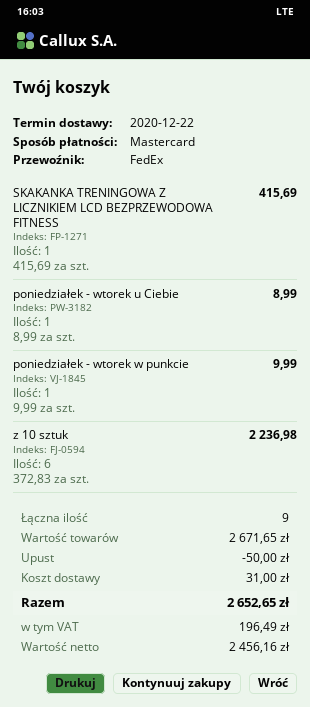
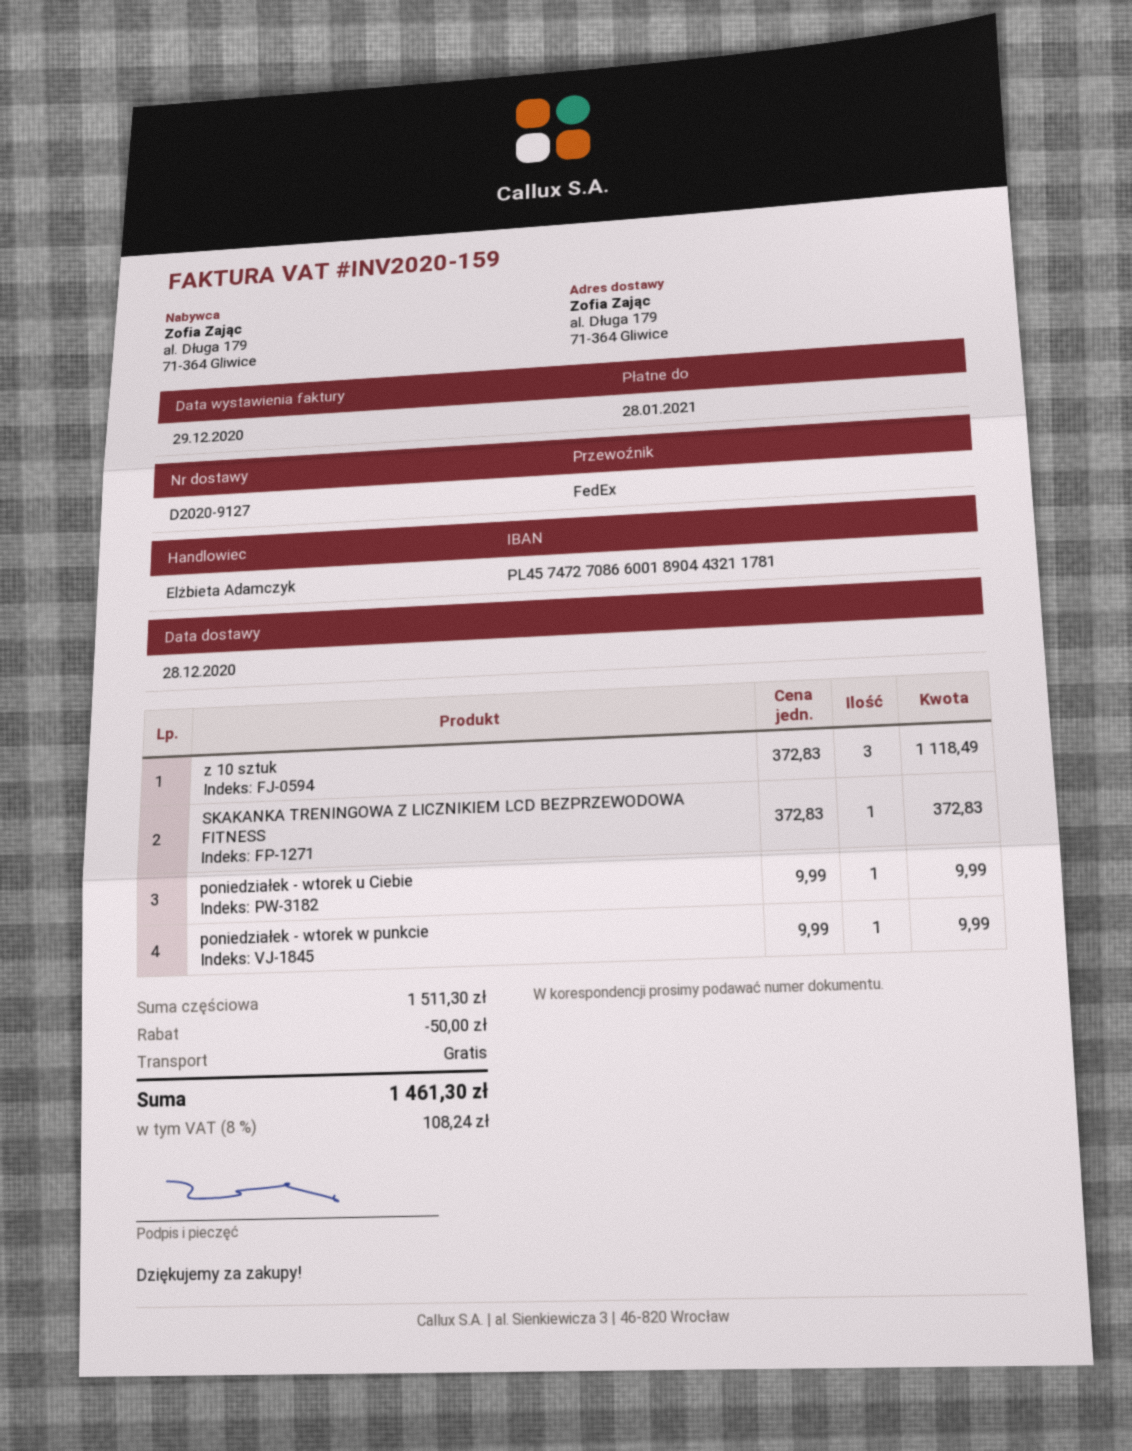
delivery date: 2020-12-22 -> 2020-12-28
SKAKANKA TRENINGOWA Z LICZNIKIEM LCD BEZPRZEWODOWA FITNESS: 1 x 415.69 = 415.69 -> 1 x 372.83 = 372.83
poniedziałek - wtorek u Ciebie: 1 x 8.99 = 8.99 -> 1 x 9.99 = 9.99
z 10 sztuk: 6 x 372.83 = 2236.98 -> 3 x 372.83 = 1118.49
subtotal: 2671.65 -> 1511.30
shipping: 31.00 -> 0.00
tax: 196.49 -> 108.24
total: 2652.65 -> 1461.30

